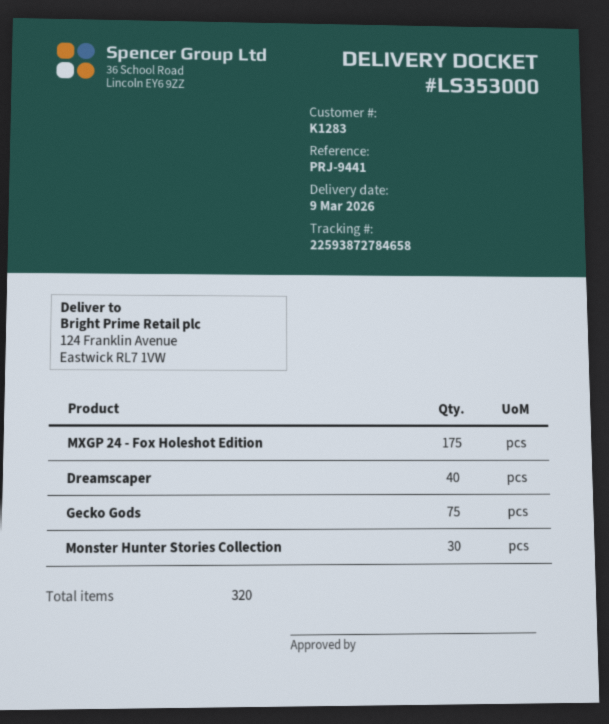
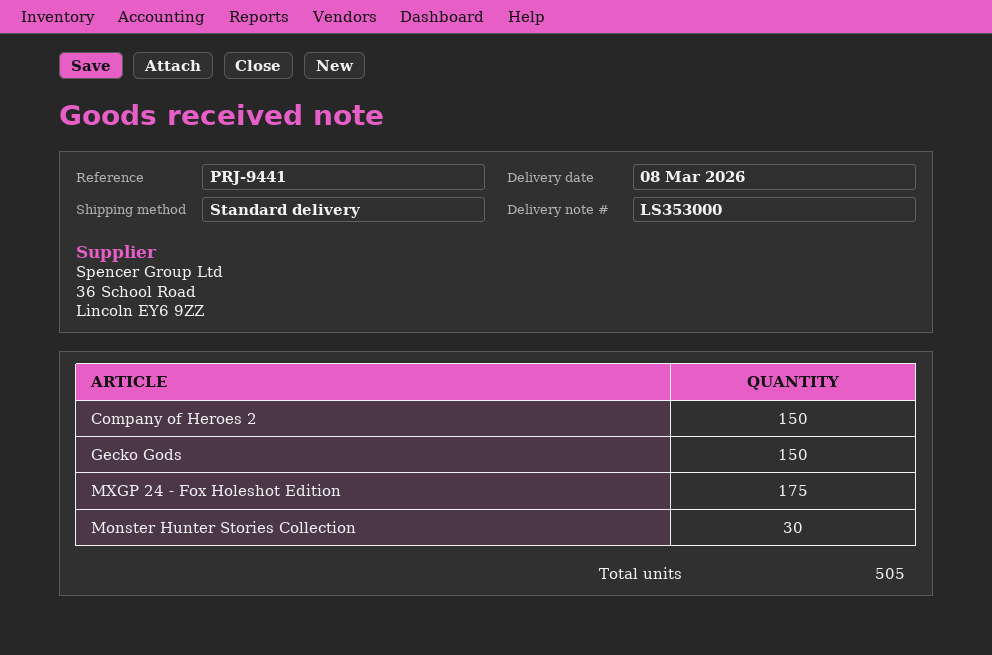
delivery date: 2026-03-09 -> 2026-03-08
Dreamscaper: 40 -> none
Gecko Gods: 75 -> 150
Company of Heroes 2: none -> 150
total quantity: 320 -> 505

